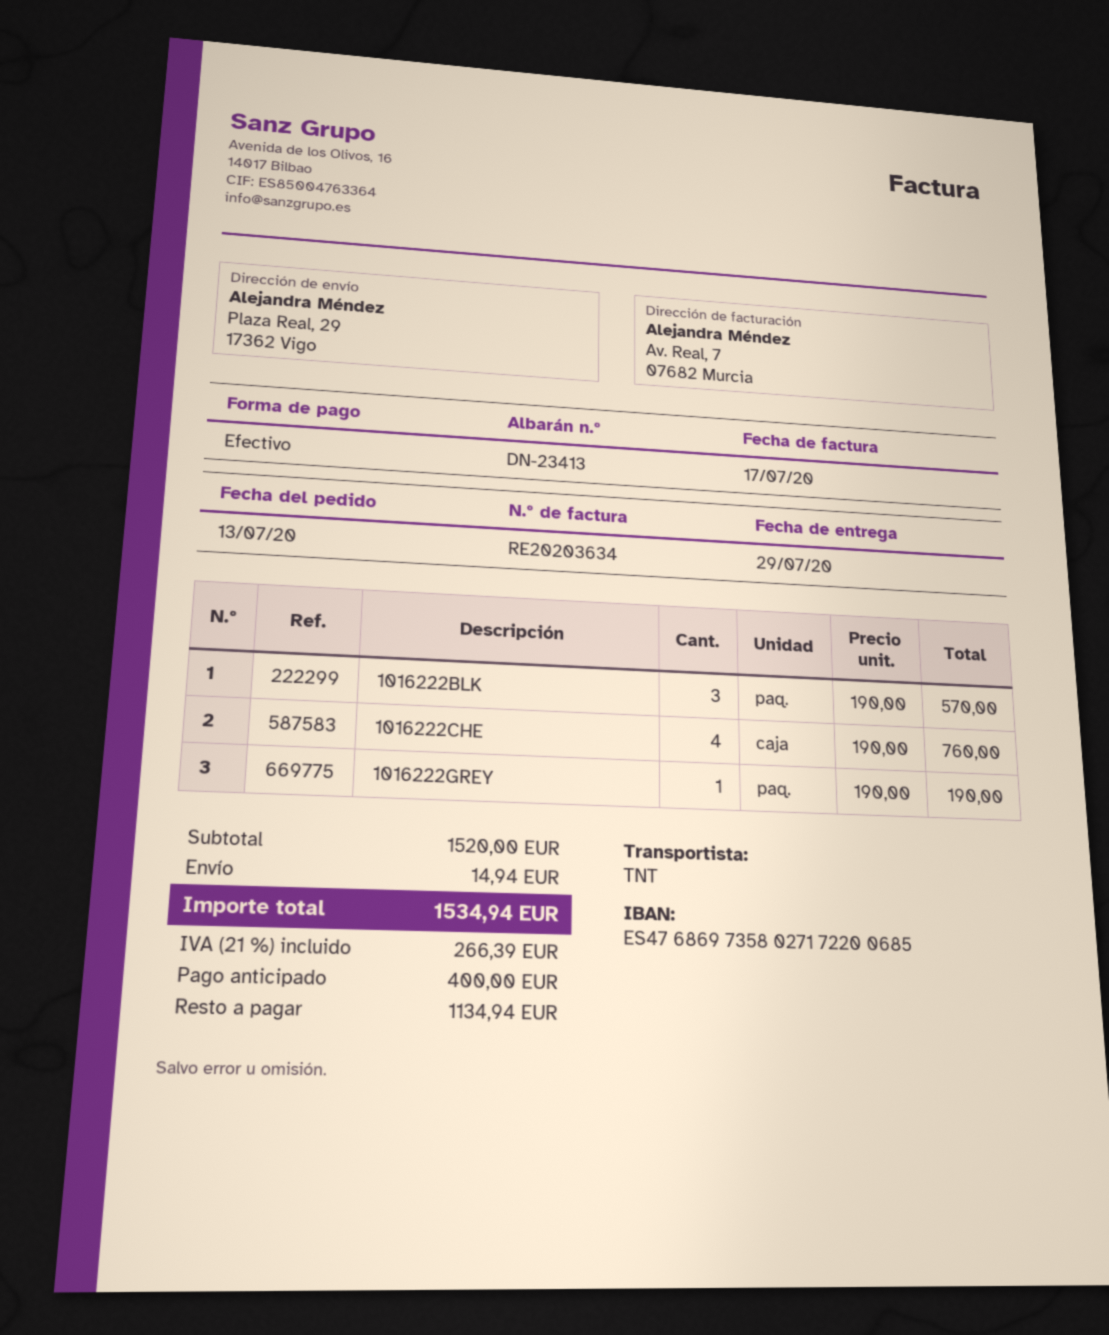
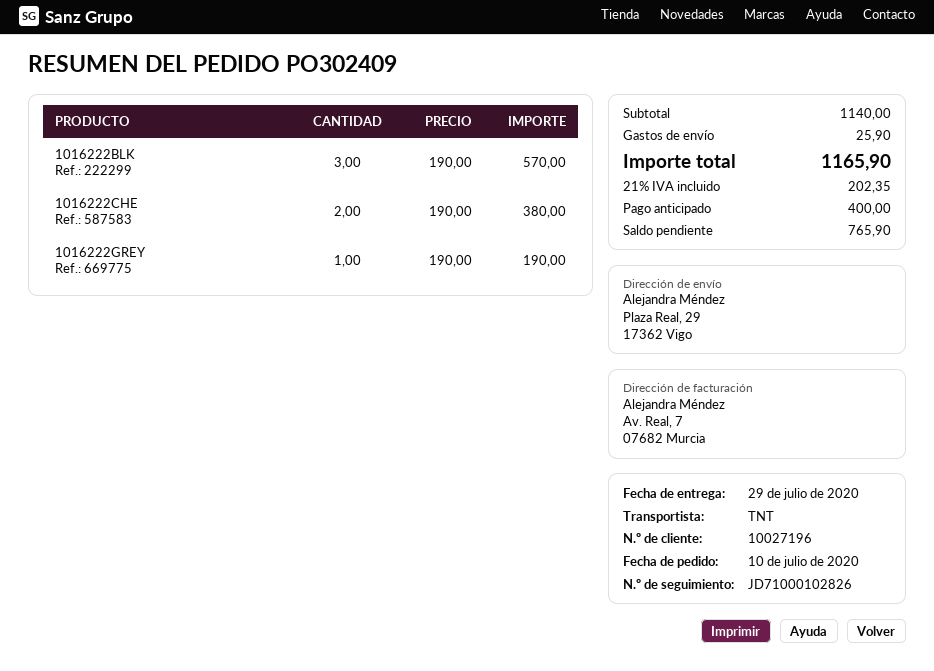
order date: 2020-07-13 -> 2020-07-10
1016222CHE: 4 x 190.00 = 760.00 -> 2 x 190.00 = 380.00
subtotal: 1520.00 -> 1140.00
shipping: 14.94 -> 25.90
tax: 21% = 266.39 -> 21% = 202.35
total: 1534.94 -> 1165.90
balance: 1134.94 -> 765.90

